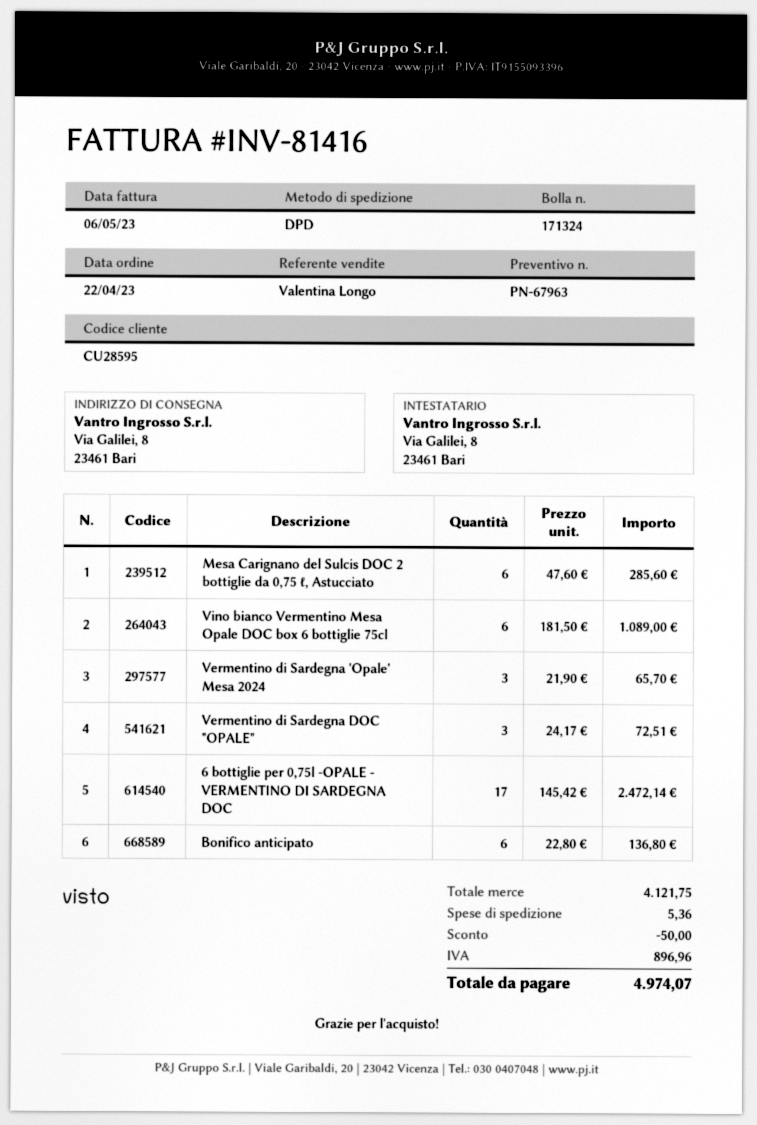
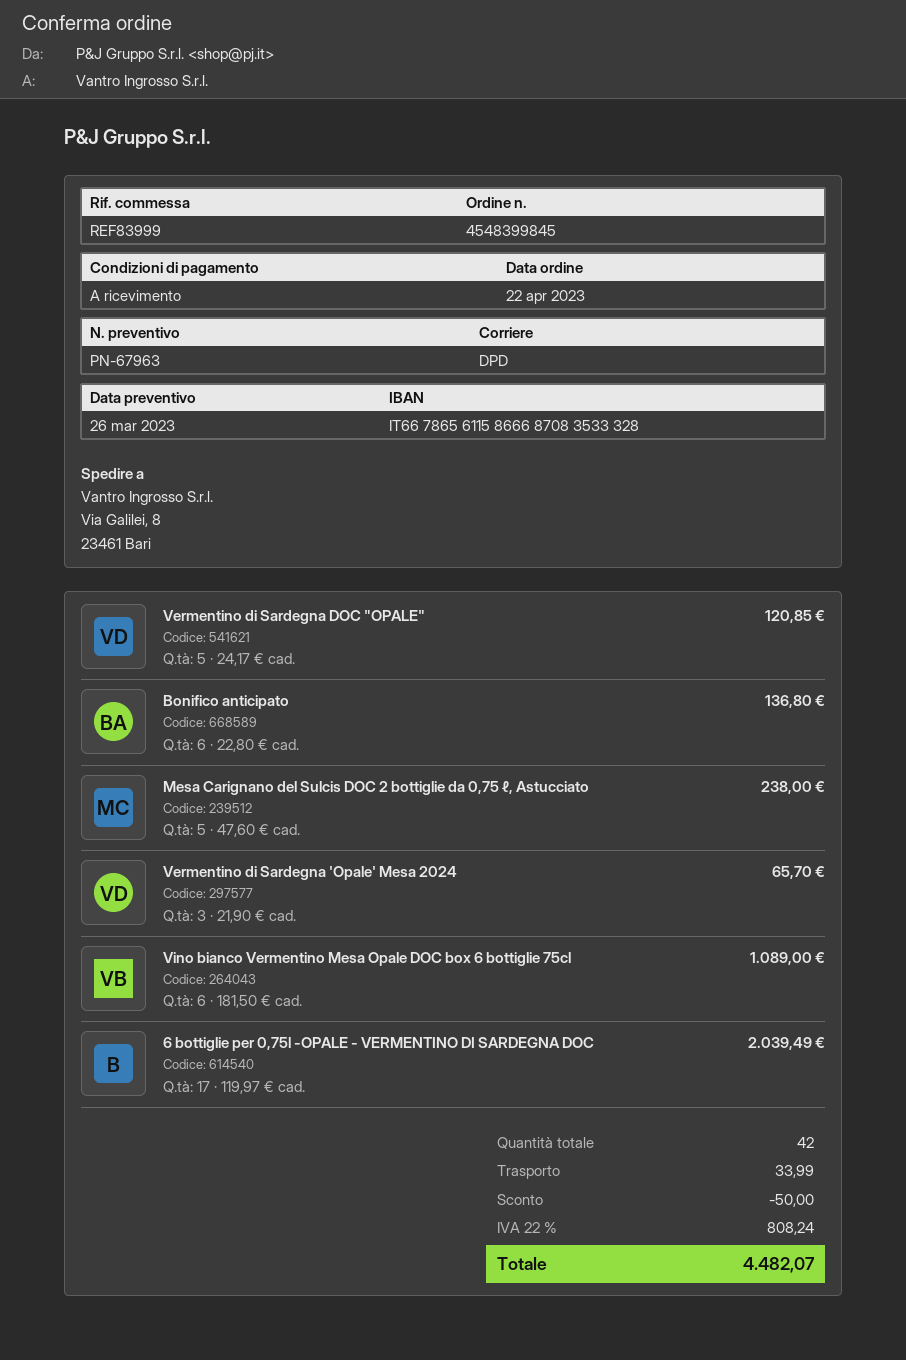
Mesa Carignano del Sulcis DOC 2 bottiglie da 0,75 ℓ, Astucciato: 6 x 47.60 = 285.60 -> 5 x 47.60 = 238.00
Vermentino di Sardegna DOC "OPALE": 3 x 24.17 = 72.51 -> 5 x 24.17 = 120.85
6 bottiglie per 0,75l -OPALE - VERMENTINO DI SARDEGNA DOC: 17 x 145.42 = 2472.14 -> 17 x 119.97 = 2039.49
shipping: 5.36 -> 33.99
tax: 896.96 -> 808.24
total: 4974.07 -> 4482.07

